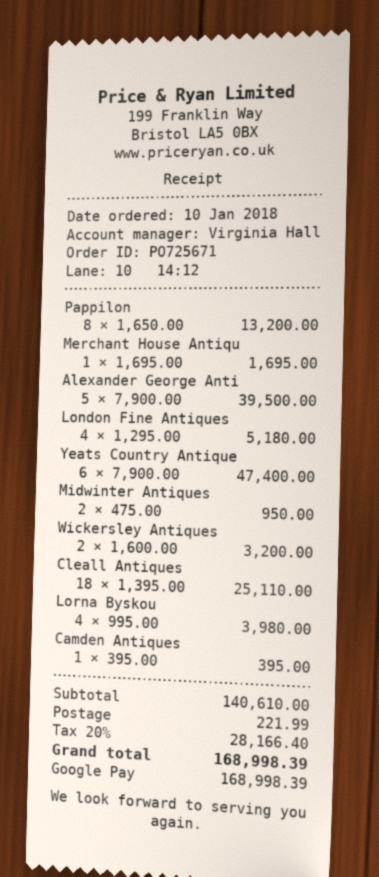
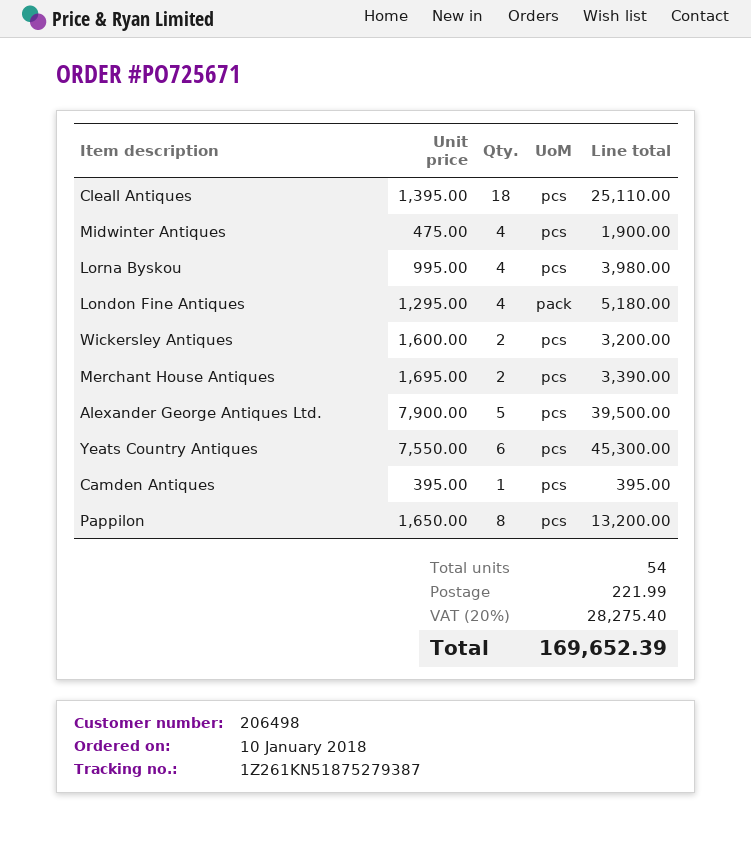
Merchant House Antiqu: 1 x 1695.00 = 1695.00 -> 2 x 1695.00 = 3390.00
Yeats Country Antique: 6 x 7900.00 = 47400.00 -> 6 x 7550.00 = 45300.00
Midwinter Antiques: 2 x 475.00 = 950.00 -> 4 x 475.00 = 1900.00
tax: 20% = 28166.40 -> 20% = 28275.40
total: 168998.39 -> 169652.39

